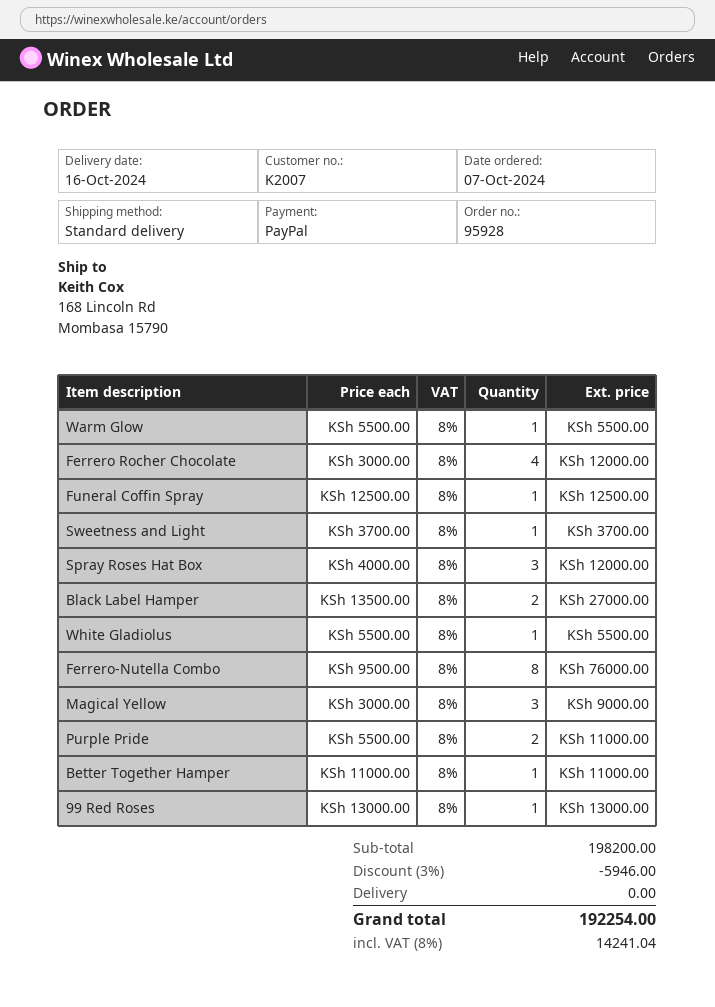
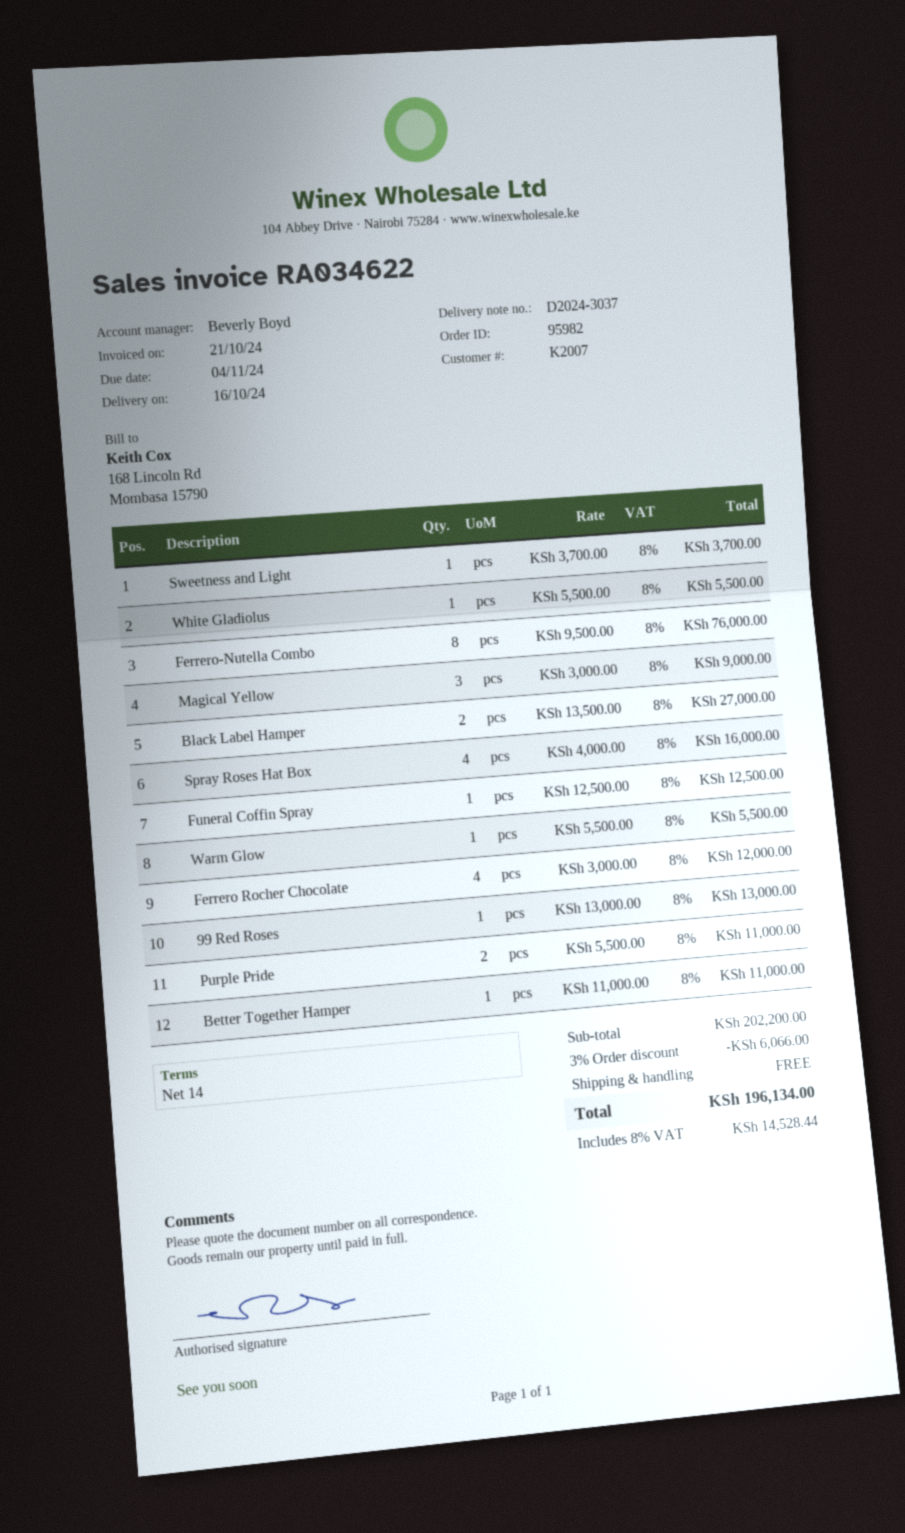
order number: 95928 -> 95982
Spray Roses Hat Box: 3 x 4000.00 = 12000.00 -> 4 x 4000.00 = 16000.00
subtotal: 198200.00 -> 202200.00
discount: 3% = 5946.00 -> 3% = 6066.00
tax: 8% = 14241.04 -> 8% = 14528.44
total: 192254.00 -> 196134.00

